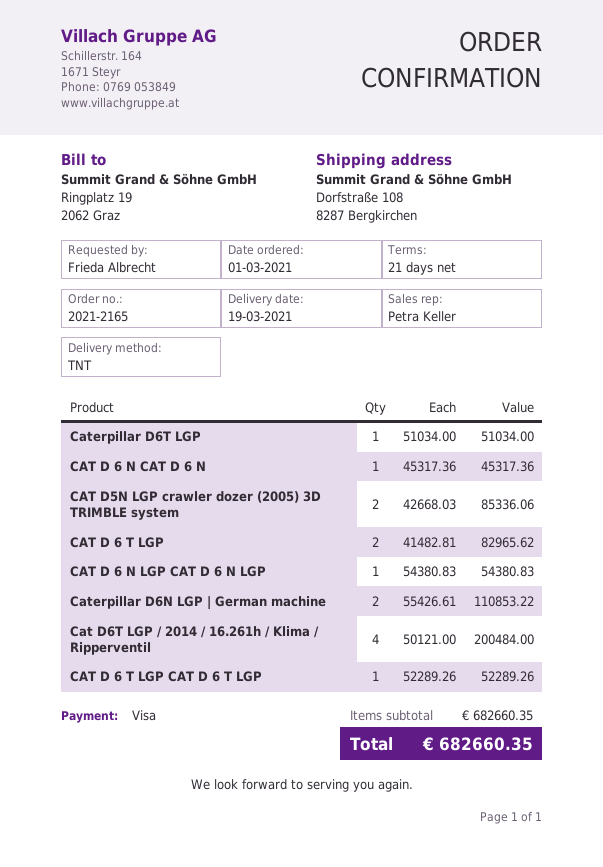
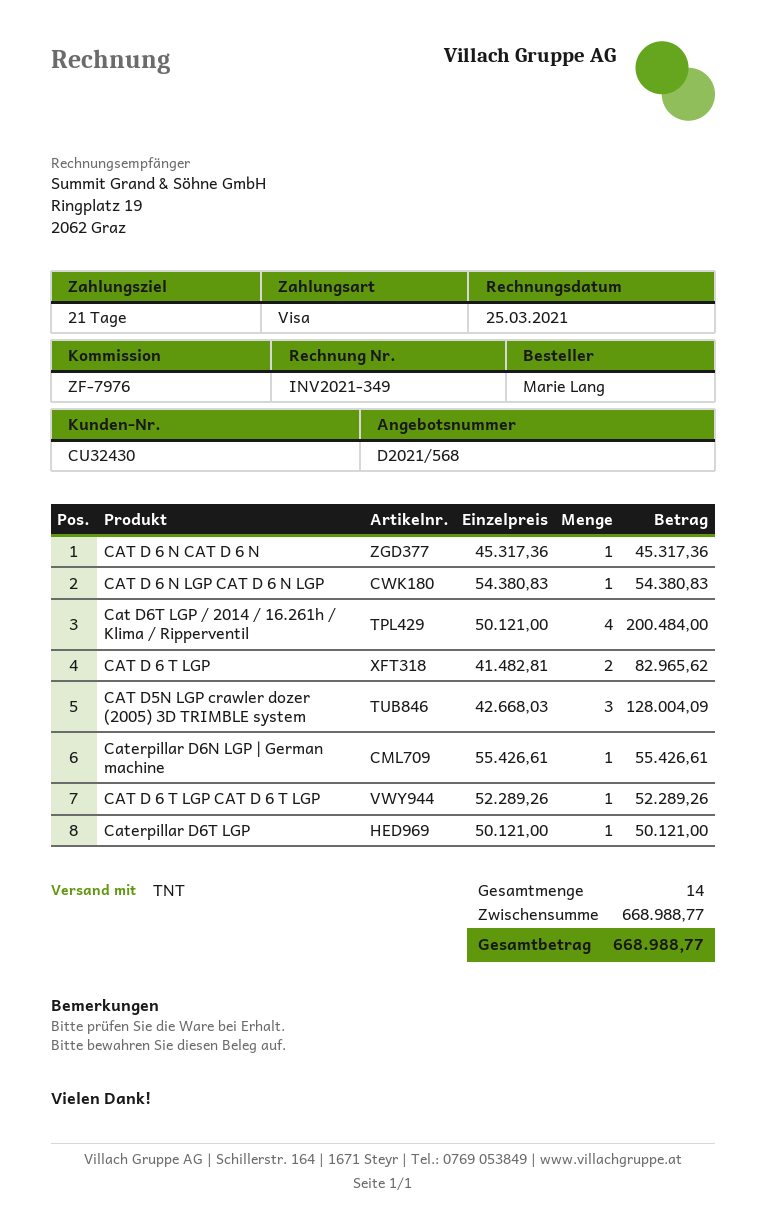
ordered by: Frieda Albrecht -> Marie Lang
Caterpillar D6T LGP: 1 x 51034.00 = 51034.00 -> 1 x 50121.00 = 50121.00
CAT D5N LGP crawler dozer (2005) 3D TRIMBLE system: 2 x 42668.03 = 85336.06 -> 3 x 42668.03 = 128004.09
Caterpillar D6N LGP | German machine: 2 x 55426.61 = 110853.22 -> 1 x 55426.61 = 55426.61
subtotal: 682660.35 -> 668988.77
total: 682660.35 -> 668988.77

